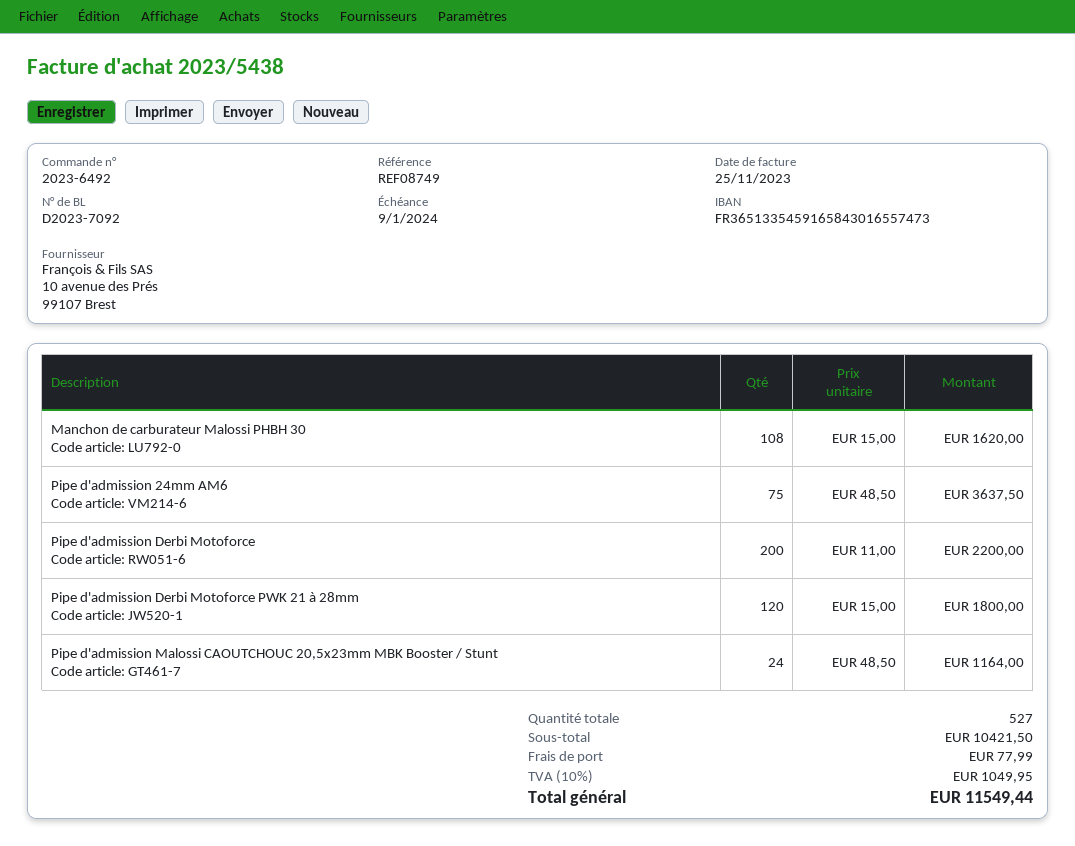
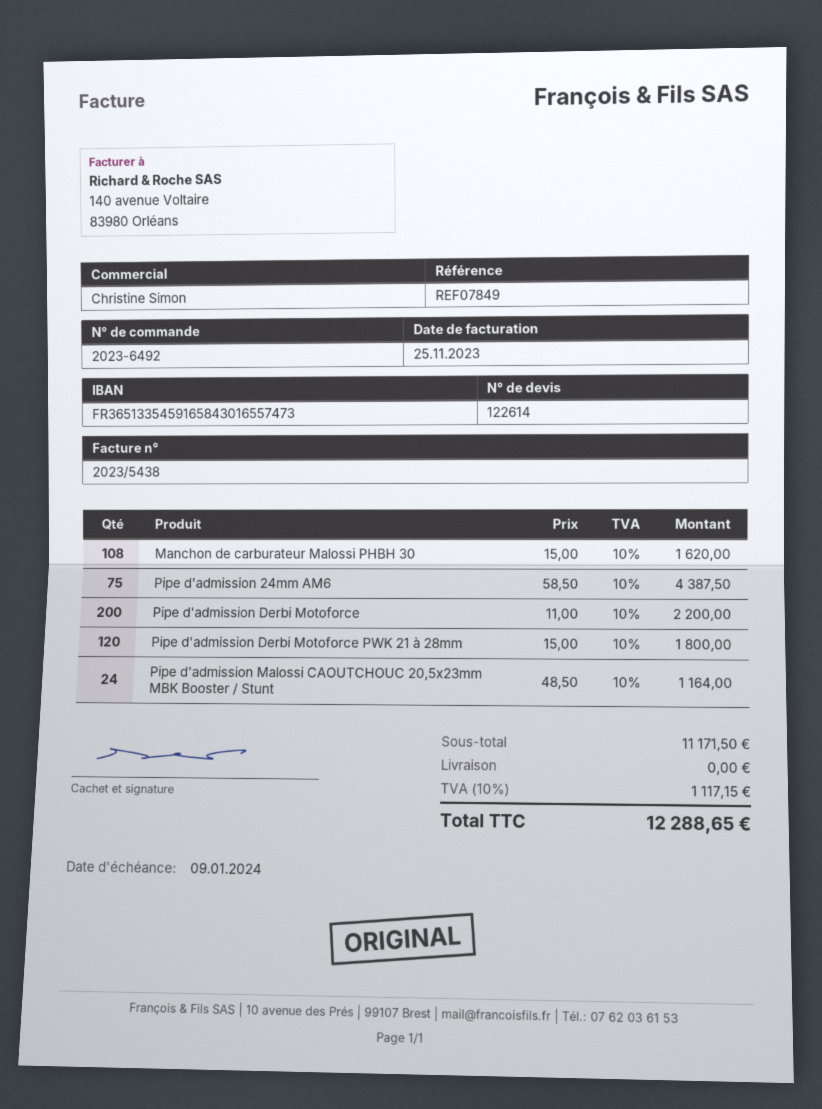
reference: REF08749 -> REF07849
Pipe d'admission 24mm AM6: 75 x 48.50 = 3637.50 -> 75 x 58.50 = 4387.50
subtotal: 10421.50 -> 11171.50
shipping: 77.99 -> 0.00
tax: 10% = 1049.95 -> 10% = 1117.15
total: 11549.44 -> 12288.65

